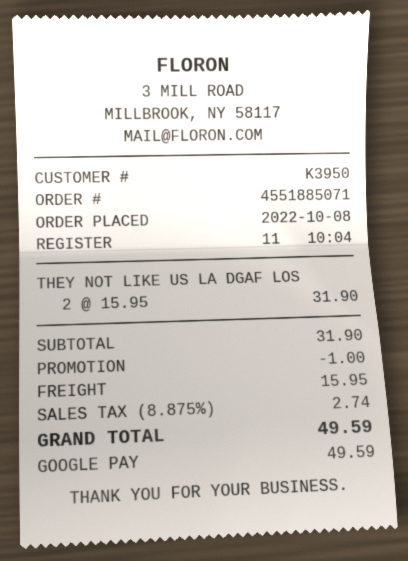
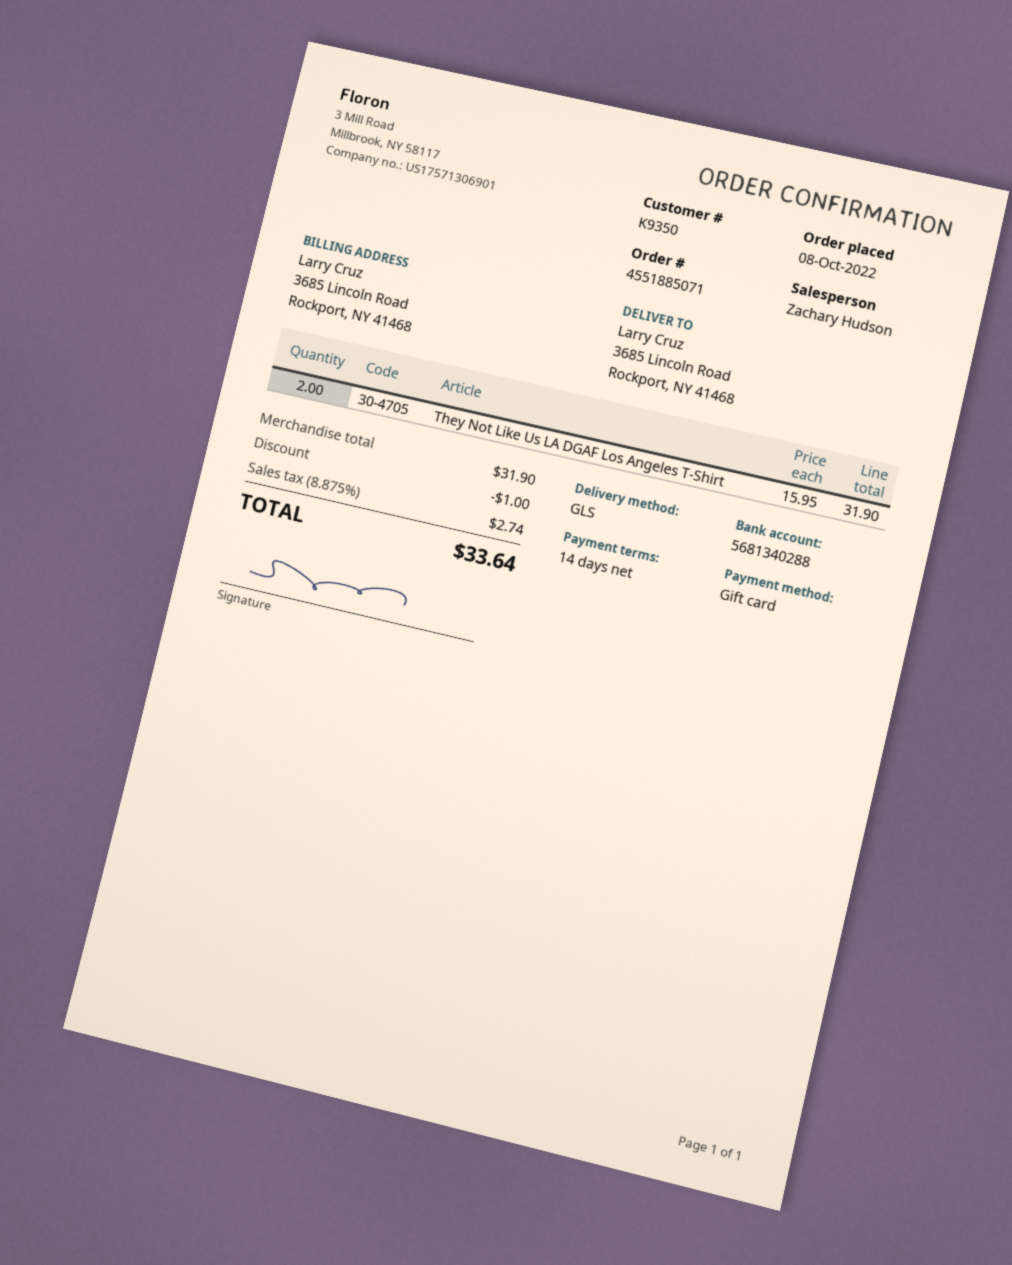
customer number: K3950 -> K9350
payment method: Google Pay -> gift card
shipping: 15.95 -> none
total: 49.59 -> 33.64

